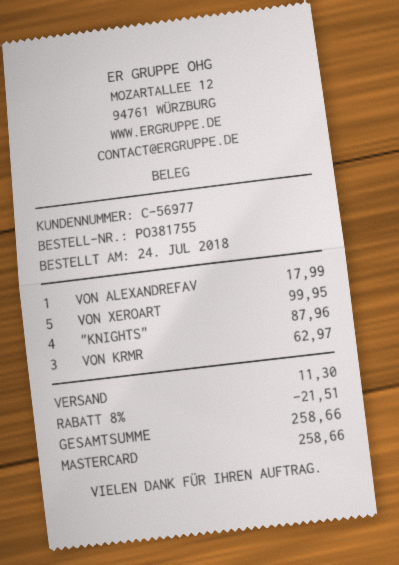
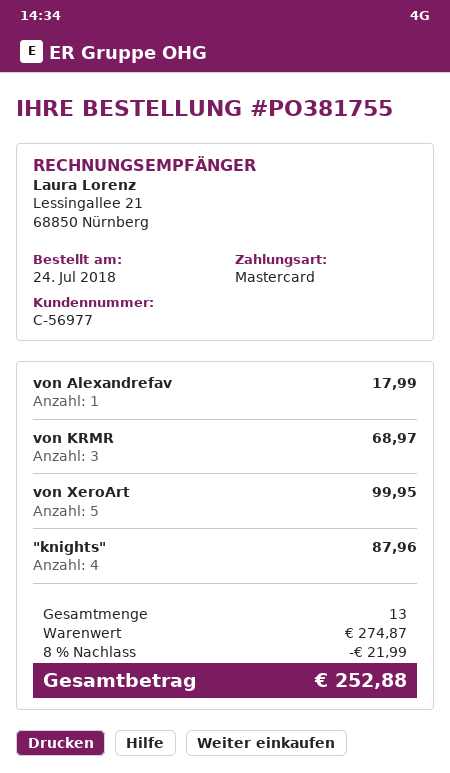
VON KRMR: 3 for 62.97 -> 3 for 68.97
discount: 8% = 21.51 -> 8% = 21.99
shipping: 11.30 -> none
total: 258.66 -> 252.88

